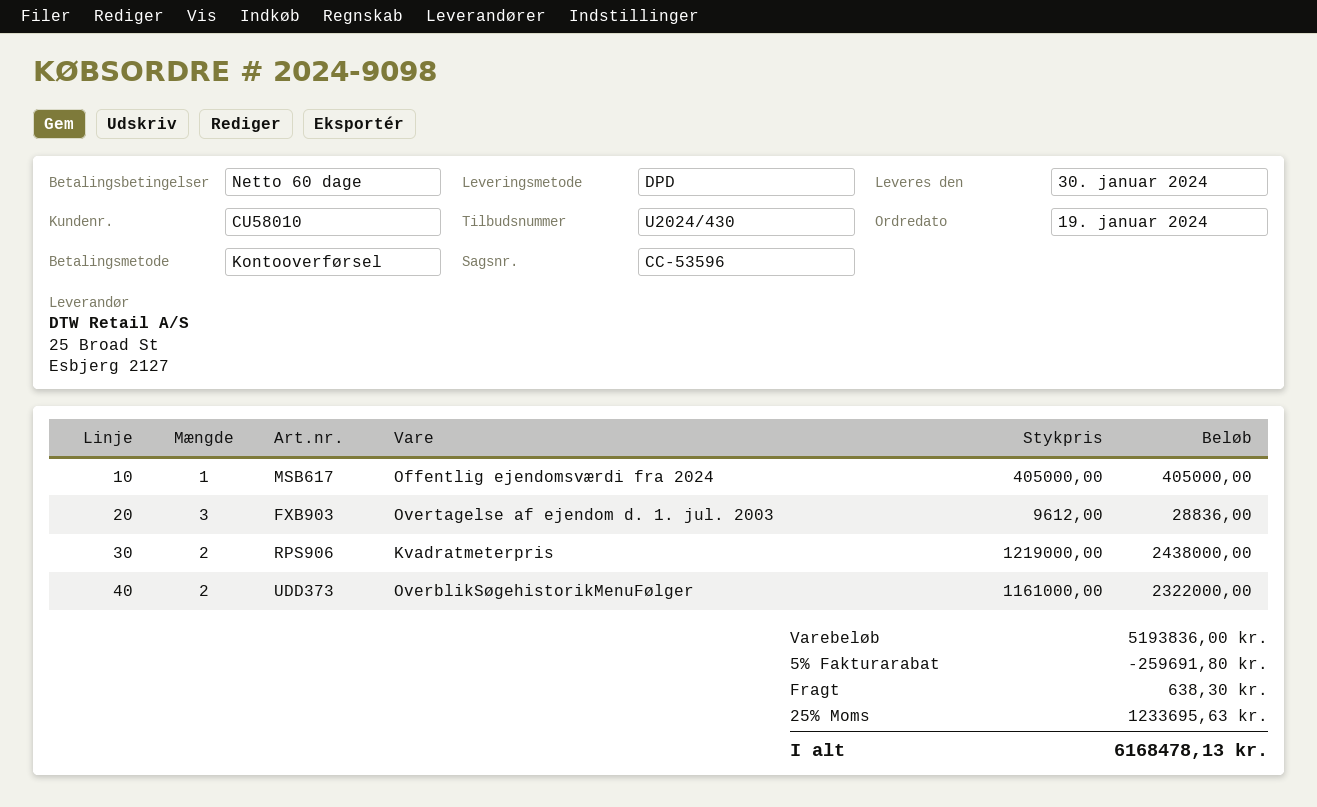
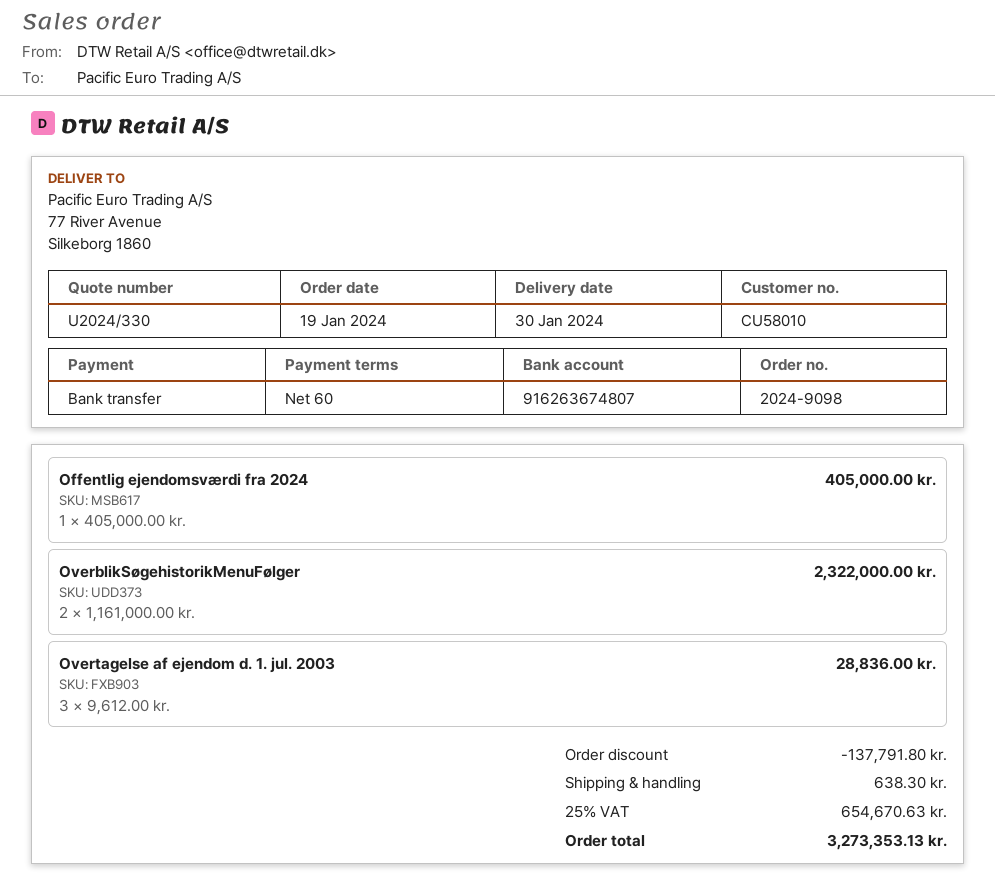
quote number: U2024/430 -> U2024/330
Kvadratmeterpris: 2 x 1219000.00 = 2438000.00 -> none
discount: 259691.80 -> 137791.80
tax: 25% = 1233695.63 -> 25% = 654670.63
total: 6168478.13 -> 3273353.13

